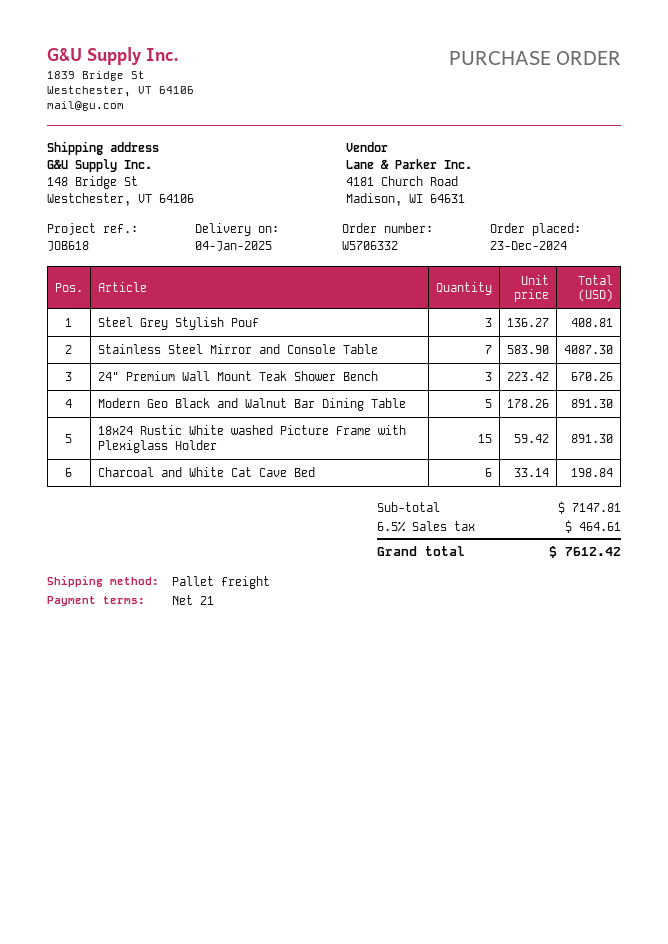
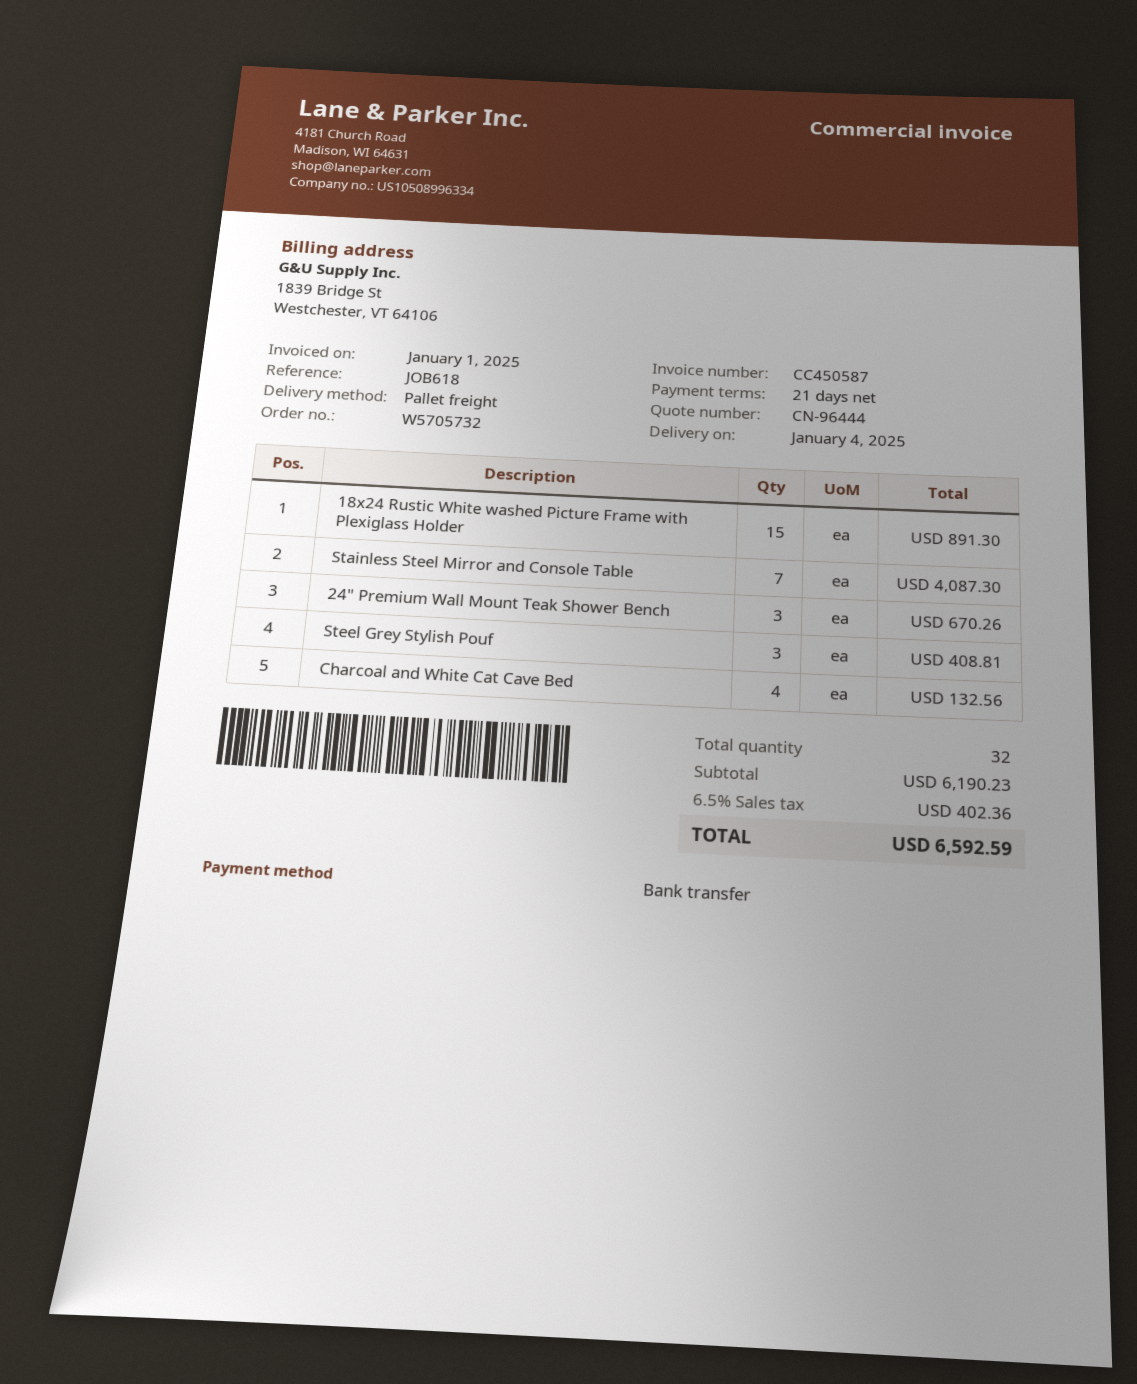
order number: W5706332 -> W5705732
Modern Geo Black and Walnut Bar Dining Table: 5 for 891.30 -> none
Charcoal and White Cat Cave Bed: 6 for 198.84 -> 4 for 132.56
subtotal: 7147.81 -> 6190.23
tax: 6.5% = 464.61 -> 6.5% = 402.36
total: 7612.42 -> 6592.59

